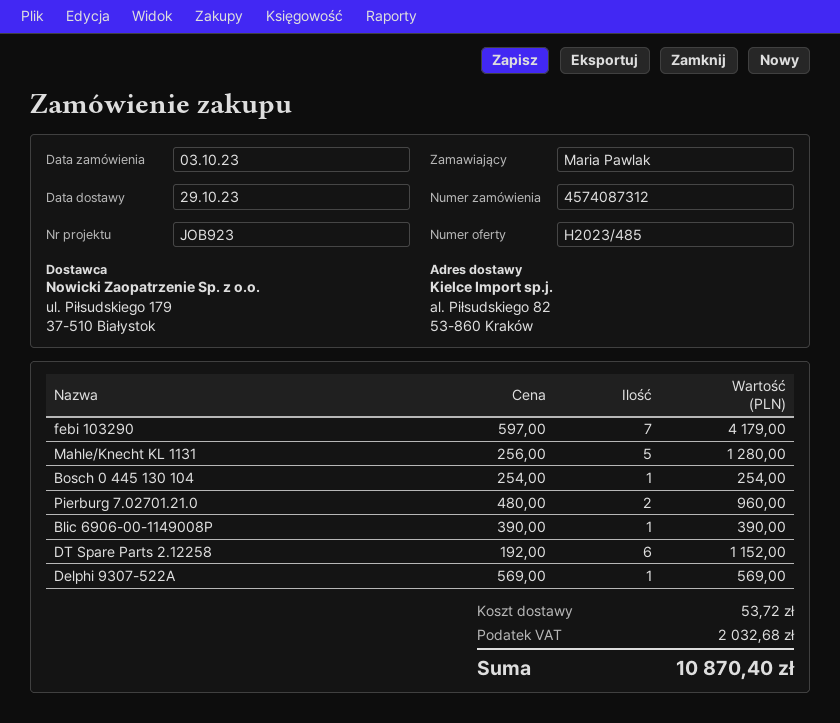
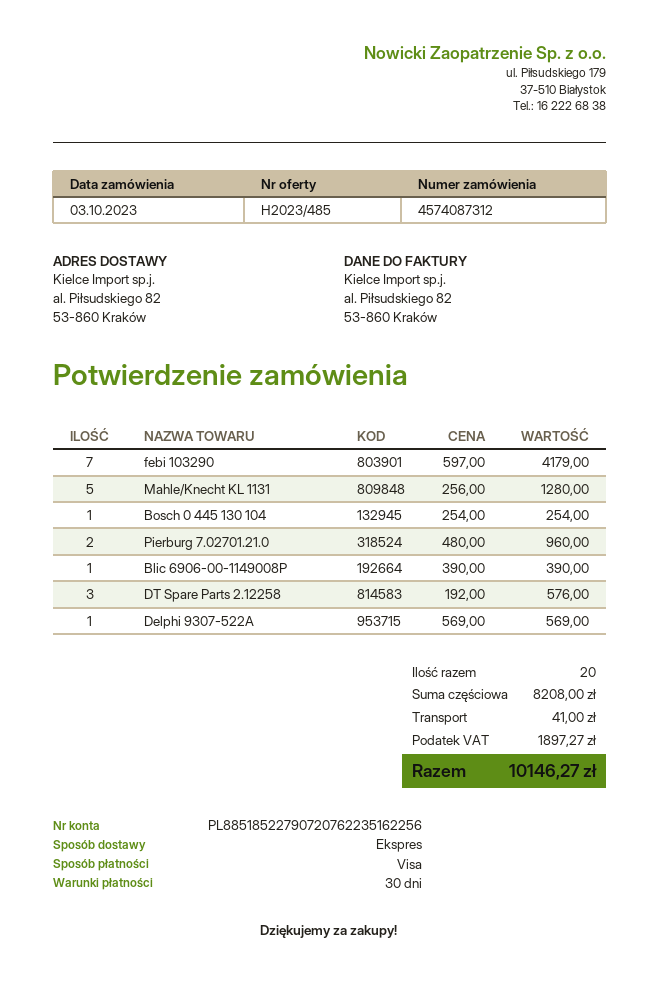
DT Spare Parts 2.12258: 6 x 192.00 = 1152.00 -> 3 x 192.00 = 576.00
shipping: 53.72 -> 41.00
tax: 2032.68 -> 1897.27
total: 10870.40 -> 10146.27

